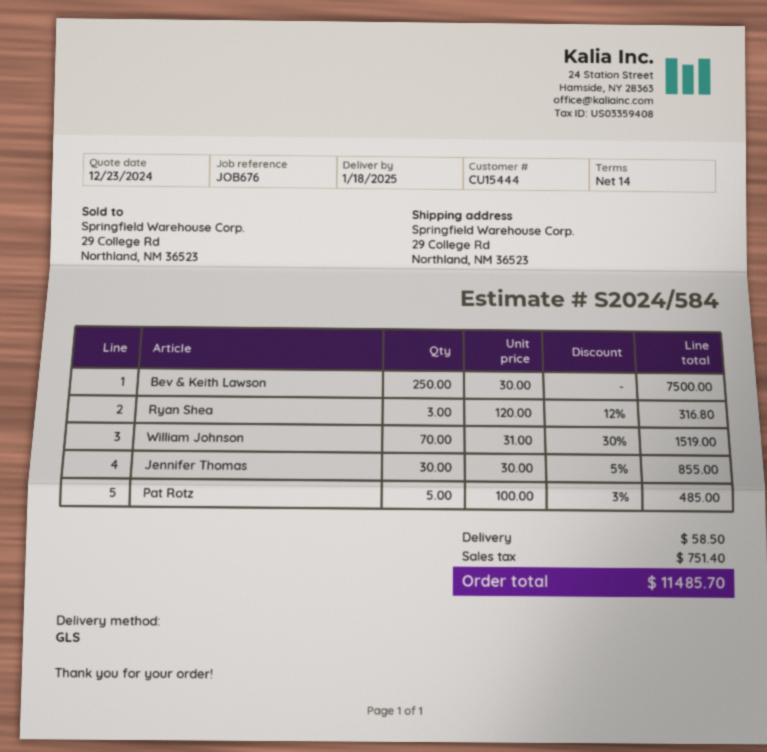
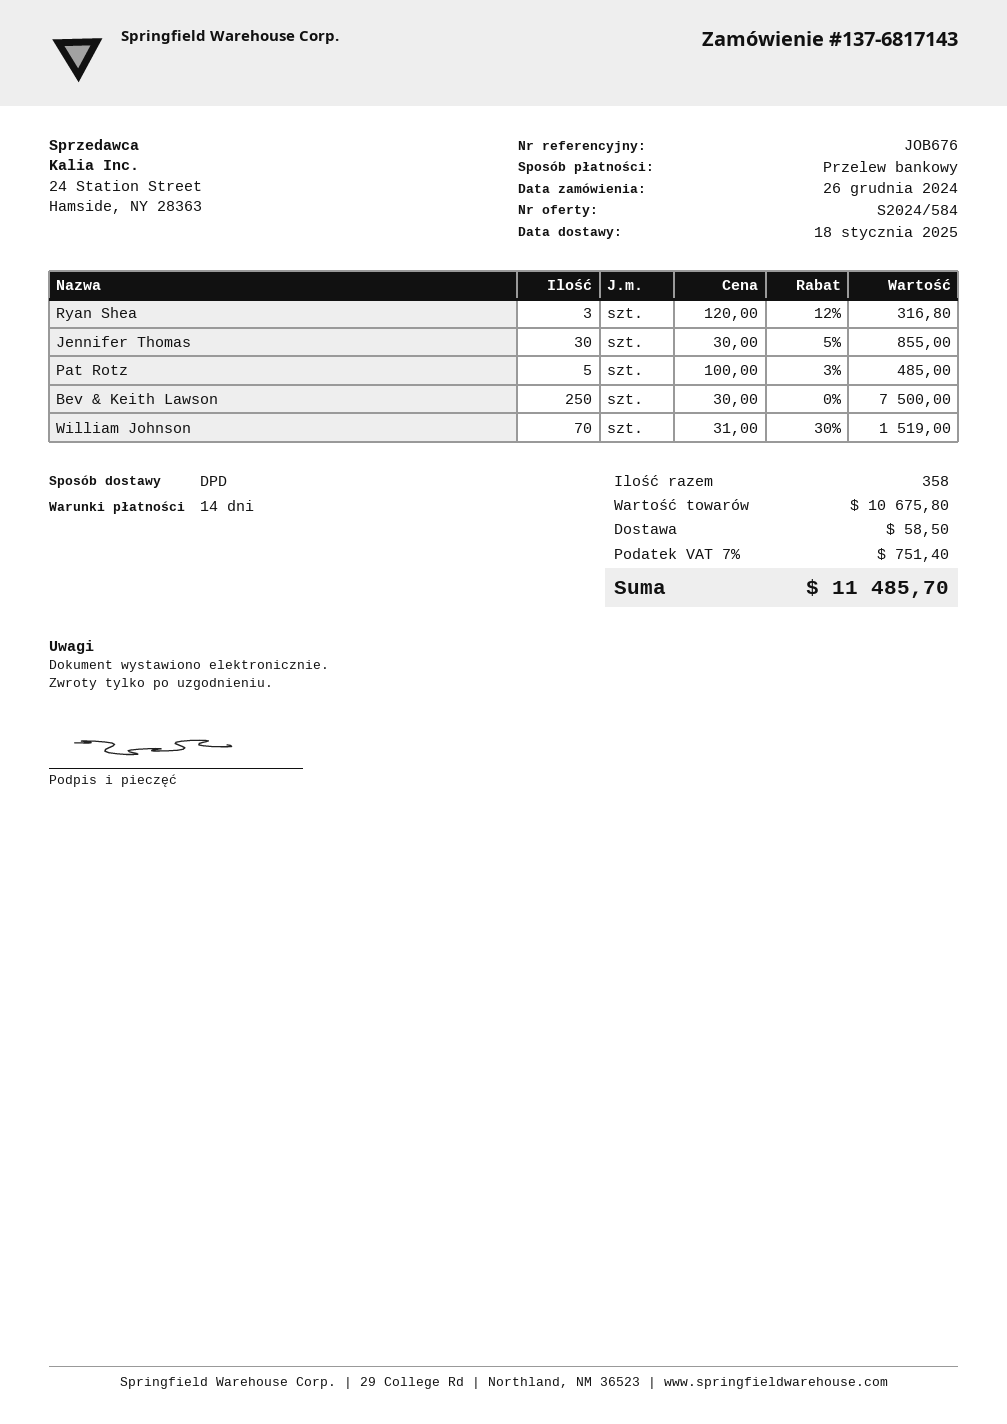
shipping method: GLS -> DPD

